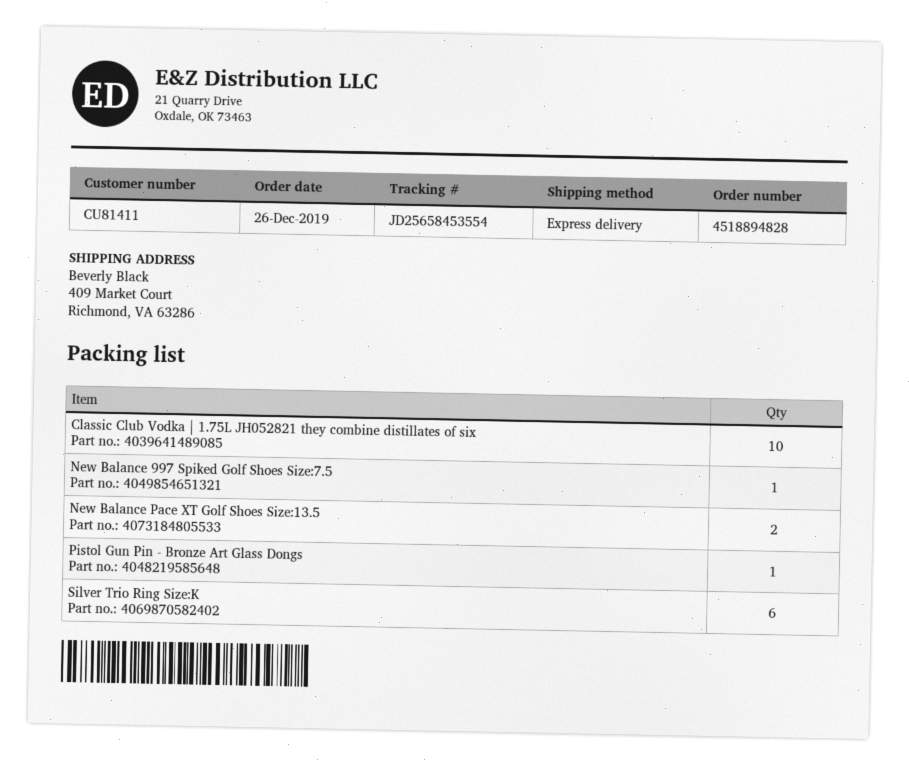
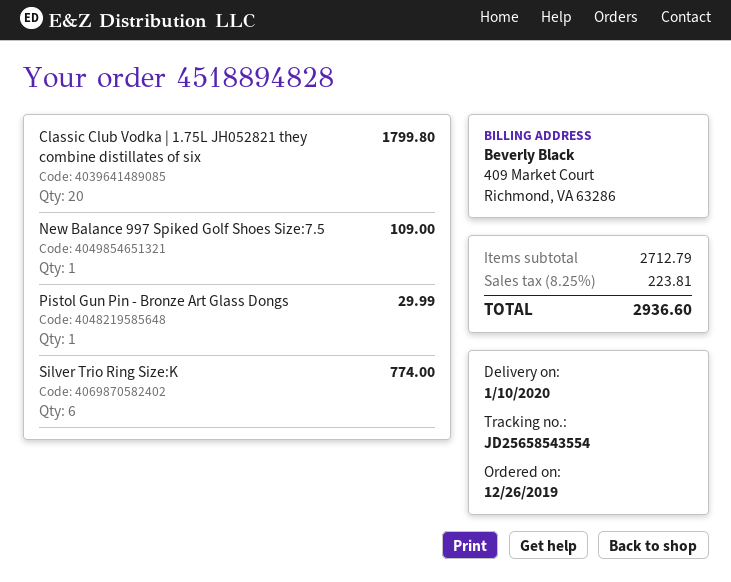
tracking number: JD25658453554 -> JD25658543554
Classic Club Vodka | 1.75L JH052821 they combine distillates of six: 10 -> 20
New Balance Pace XT Golf Shoes Size:13.5: 2 -> none

